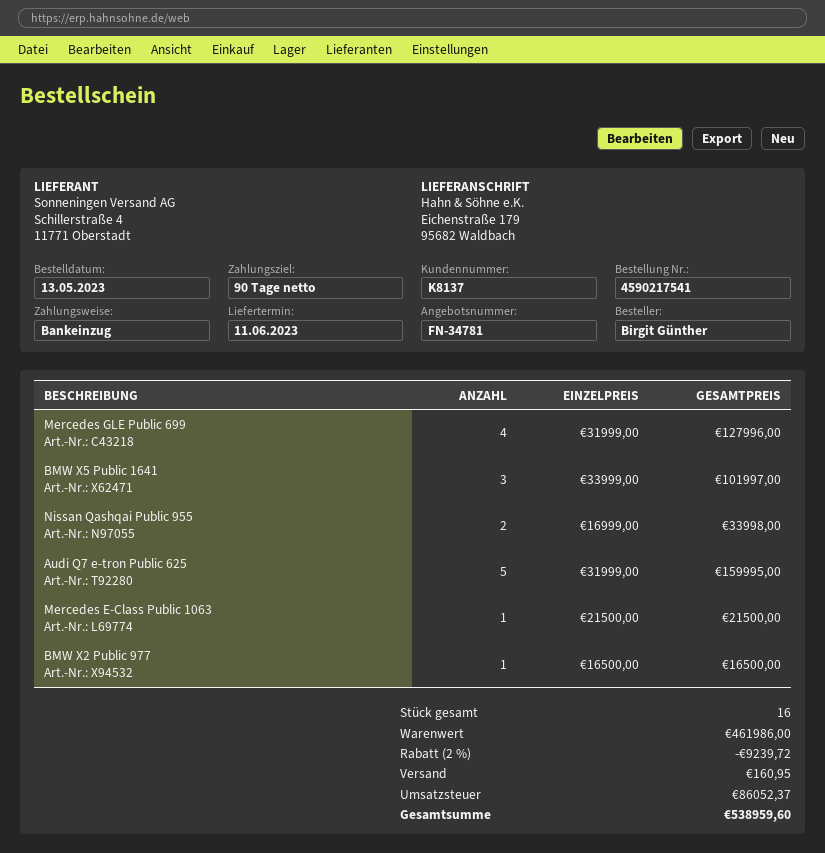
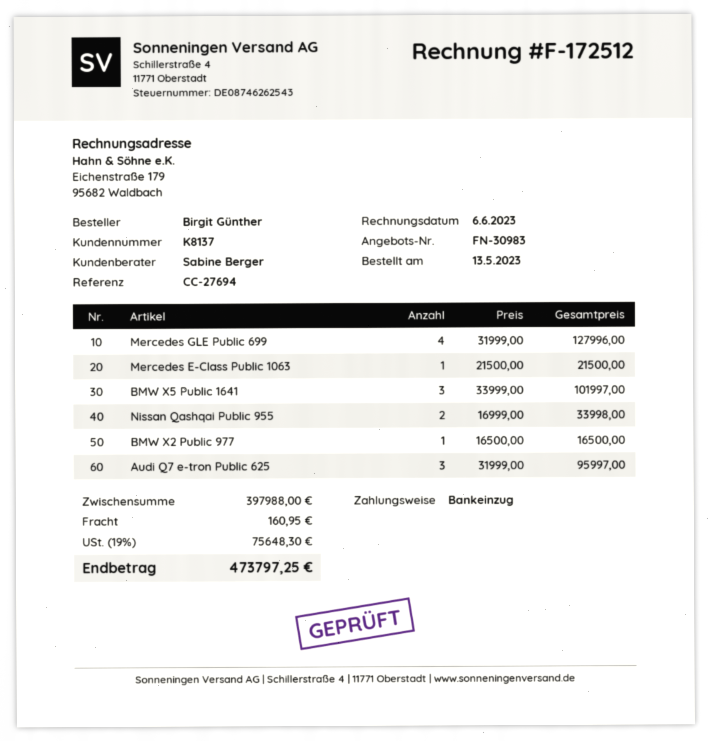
quote number: FN-34781 -> FN-30983
Audi Q7 e-tron Public 625: 5 x 31999.00 = 159995.00 -> 3 x 31999.00 = 95997.00
subtotal: 461986.00 -> 397988.00
discount: 2% = 9239.72 -> none
tax: 86052.37 -> 75648.30
total: 538959.60 -> 473797.25

